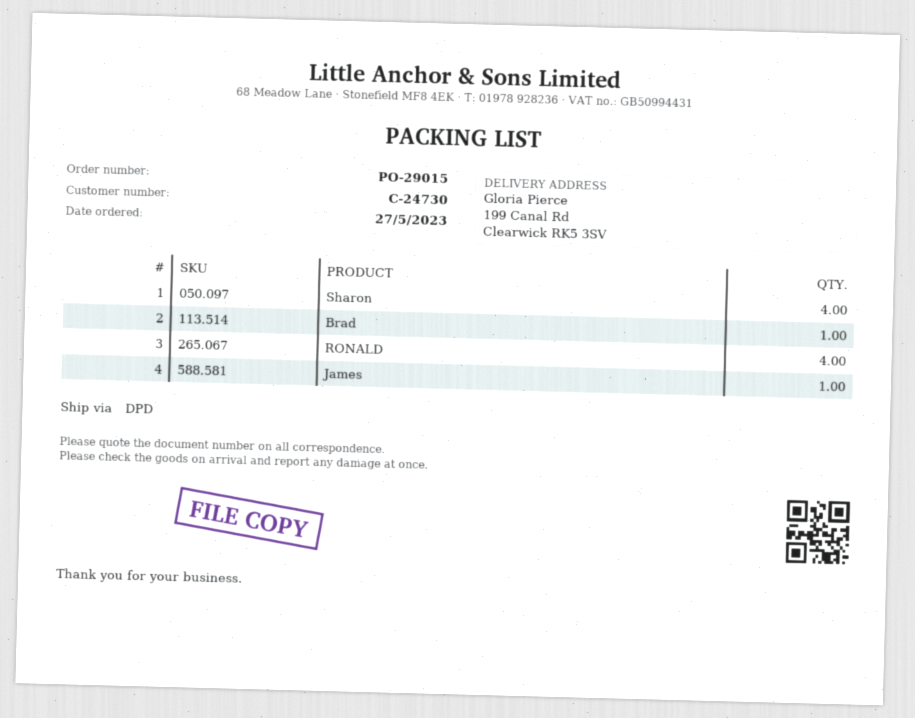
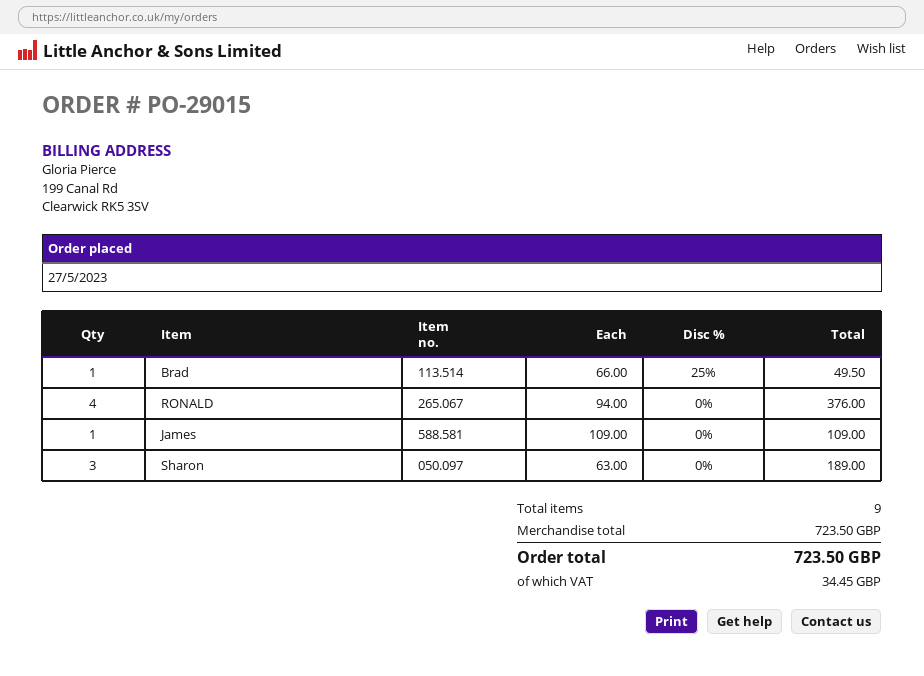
Sharon: 4 -> 3

